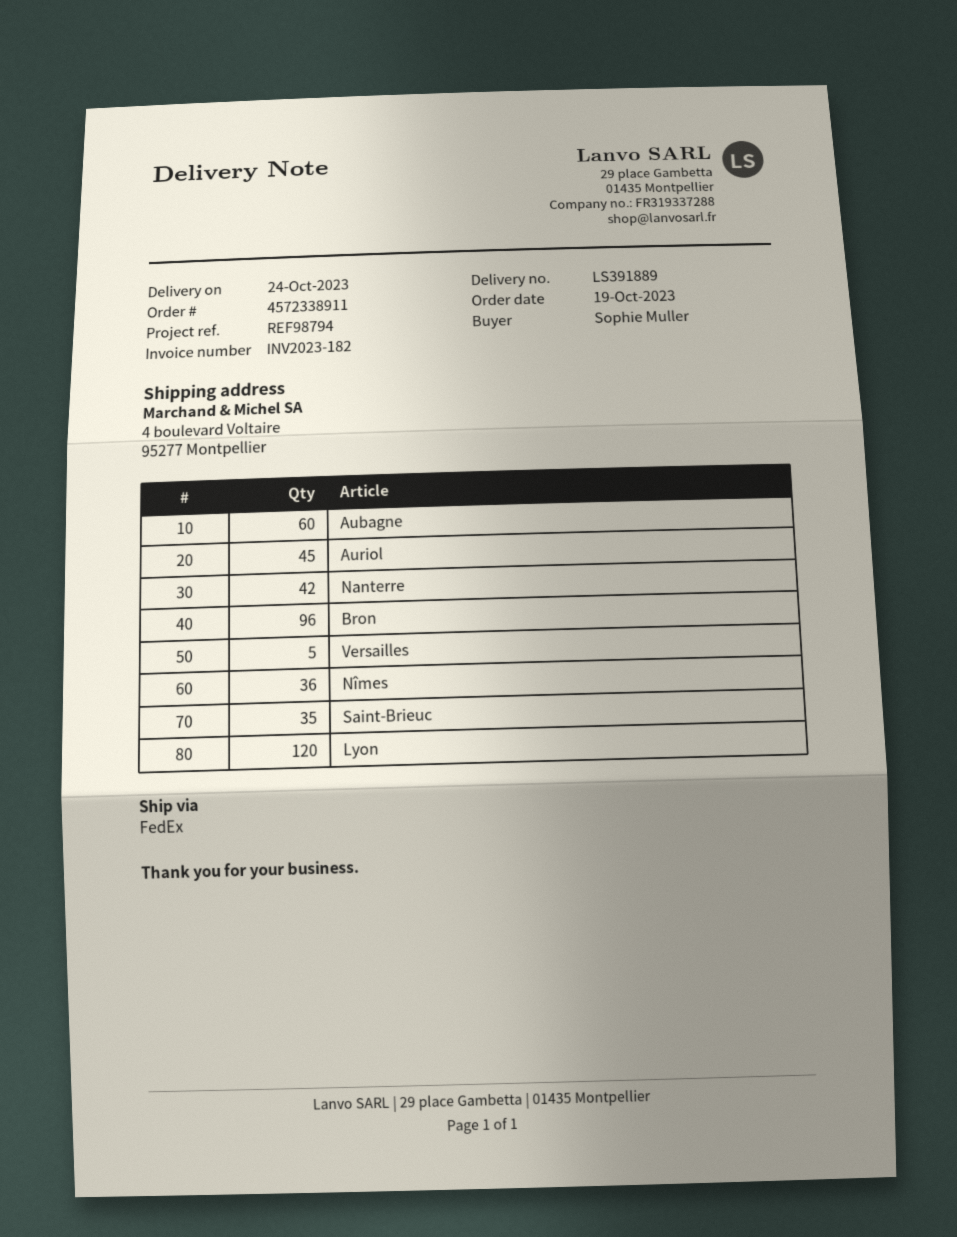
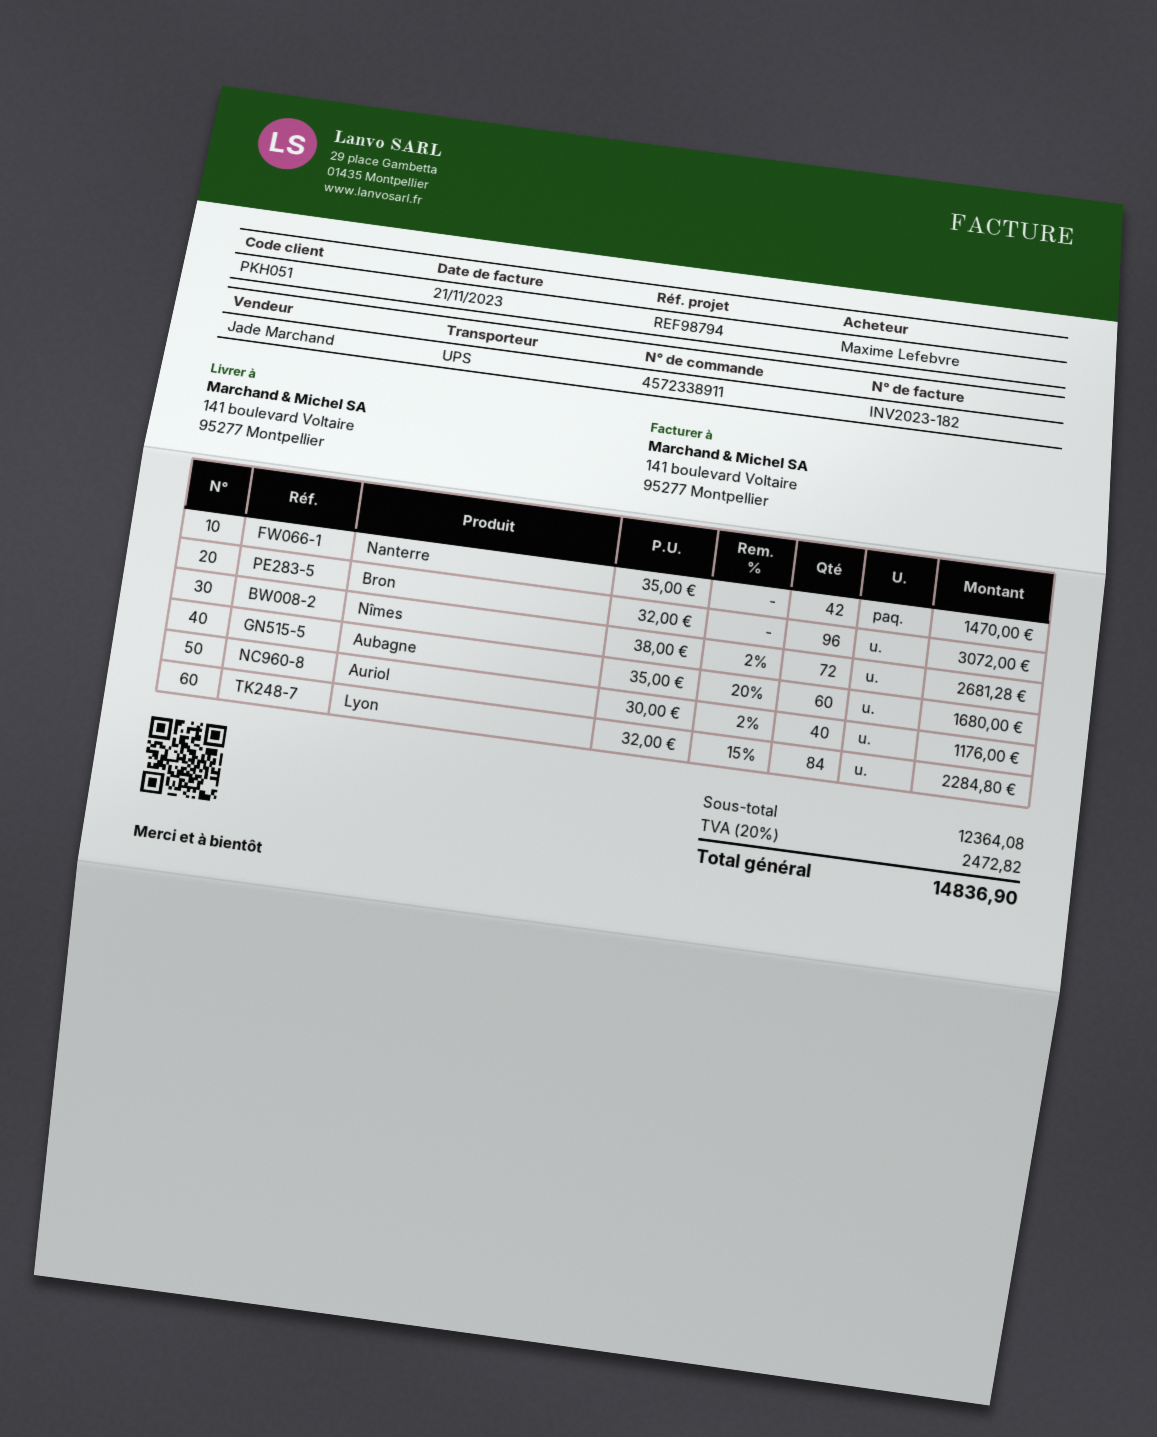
ordered by: Sophie Muller -> Maxime Lefebvre
shipping method: FedEx -> UPS
ship to: 4 boulevard Voltaire, 95277 Montpellier -> 141 boulevard Voltaire, 95277 Montpellier
Auriol: 45 -> 40
Versailles: 5 -> none
Nîmes: 36 -> 72
Saint-Brieuc: 35 -> none
Lyon: 120 -> 84

